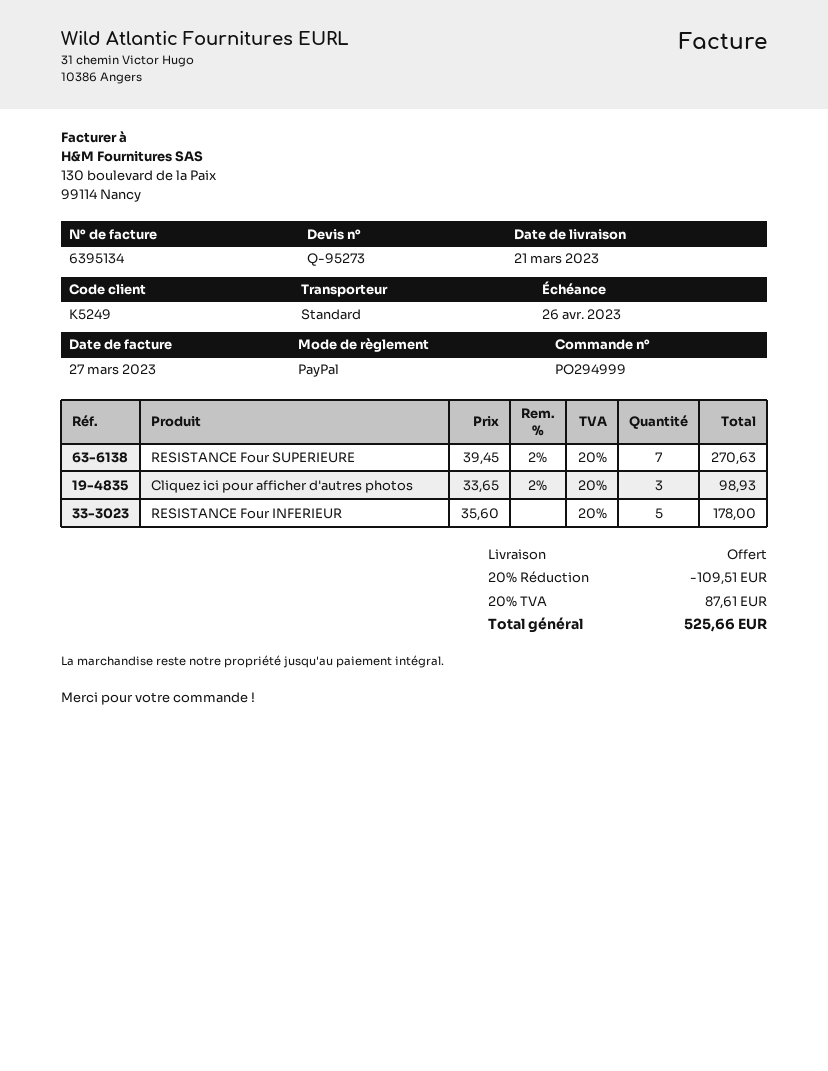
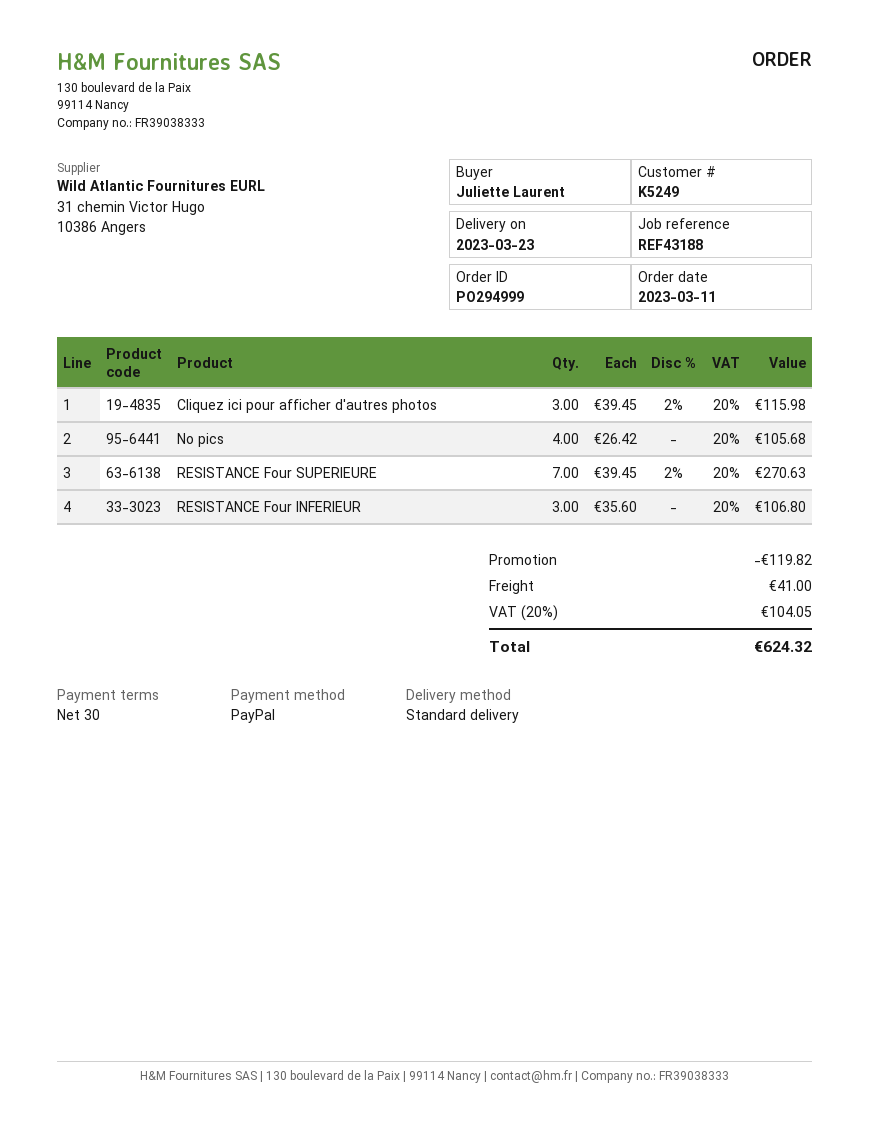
delivery date: 2023-03-21 -> 2023-03-23
Cliquez ici pour afficher d'autres photos: 3 x 33.65 - 2% = 98.93 -> 3 x 39.45 - 2% = 115.98
RESISTANCE Four INFERIEUR: 5 x 35.60 = 178.00 -> 3 x 35.60 = 106.80
No pics: none -> 4 x 26.42 = 105.68
discount: 109.51 -> 119.82
shipping: 0.00 -> 41.00
tax: 20% = 87.61 -> 20% = 104.05
total: 525.66 -> 624.32

